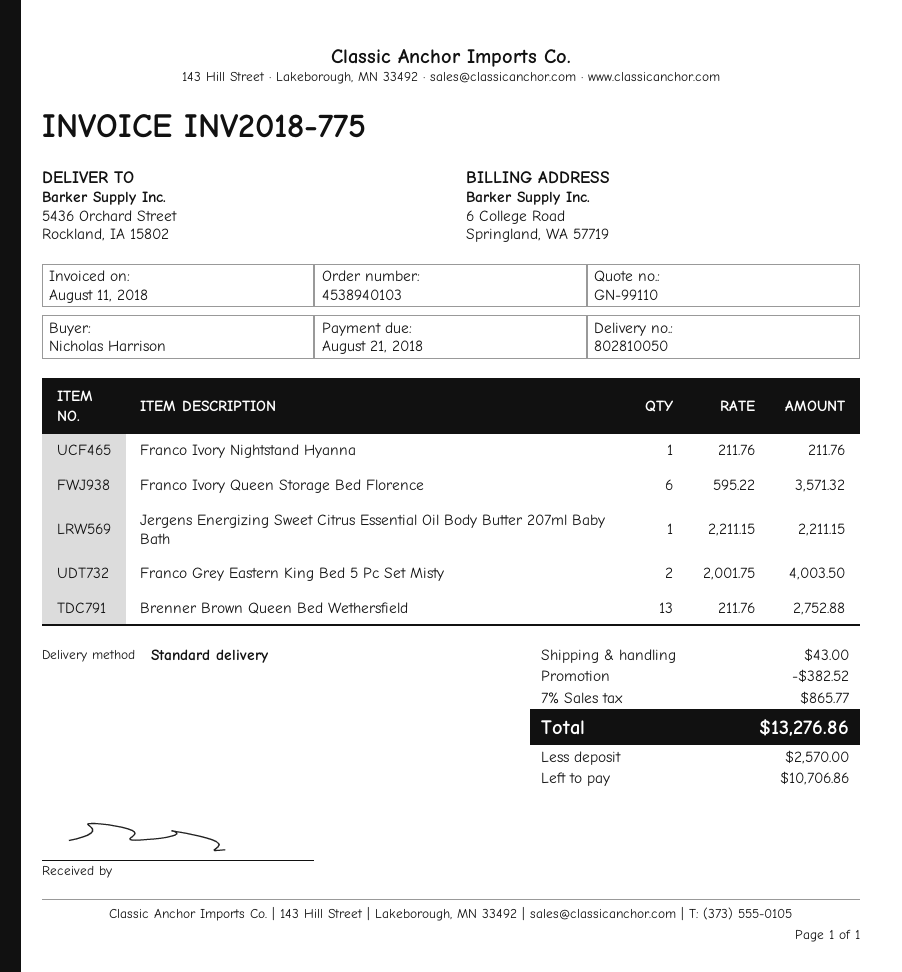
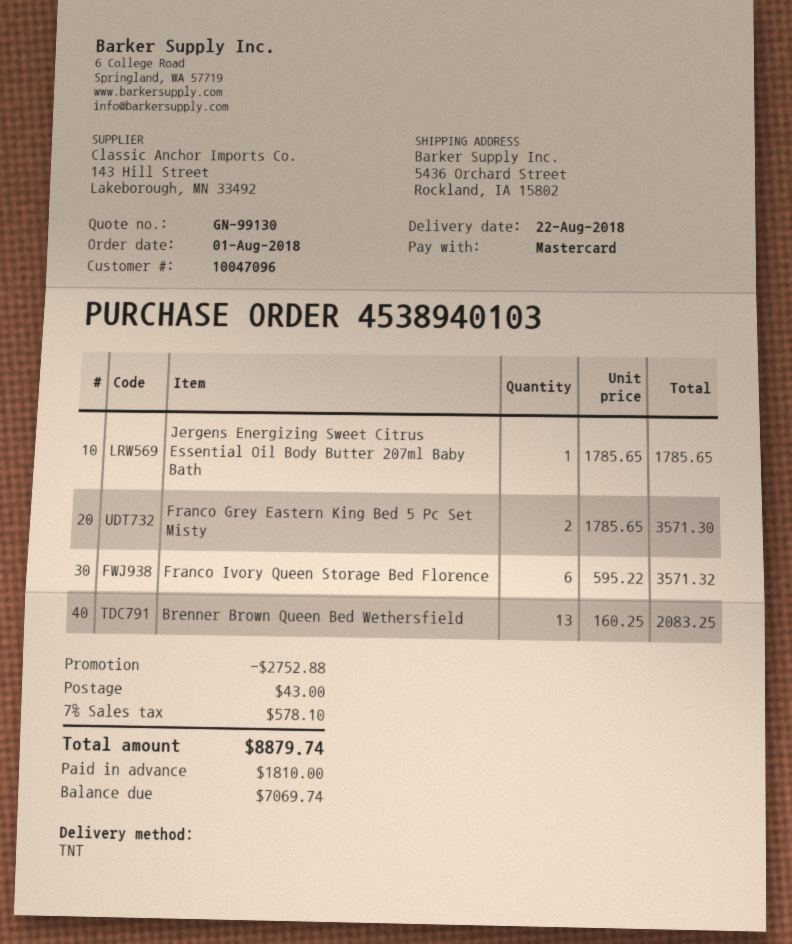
quote number: GN-99110 -> GN-99130
shipping method: standard -> TNT
Franco Ivory Nightstand Hyanna: 1 x 211.76 = 211.76 -> none
Jergens Energizing Sweet Citrus Essential Oil Body Butter 207ml Baby Bath: 1 x 2211.15 = 2211.15 -> 1 x 1785.65 = 1785.65
Franco Grey Eastern King Bed 5 Pc Set Misty: 2 x 2001.75 = 4003.50 -> 2 x 1785.65 = 3571.30
Brenner Brown Queen Bed Wethersfield: 13 x 211.76 = 2752.88 -> 13 x 160.25 = 2083.25
discount: 382.52 -> 2752.88
tax: 7% = 865.77 -> 7% = 578.10
total: 13276.86 -> 8879.74
deposit: 2570.00 -> 1810.00
balance: 10706.86 -> 7069.74

